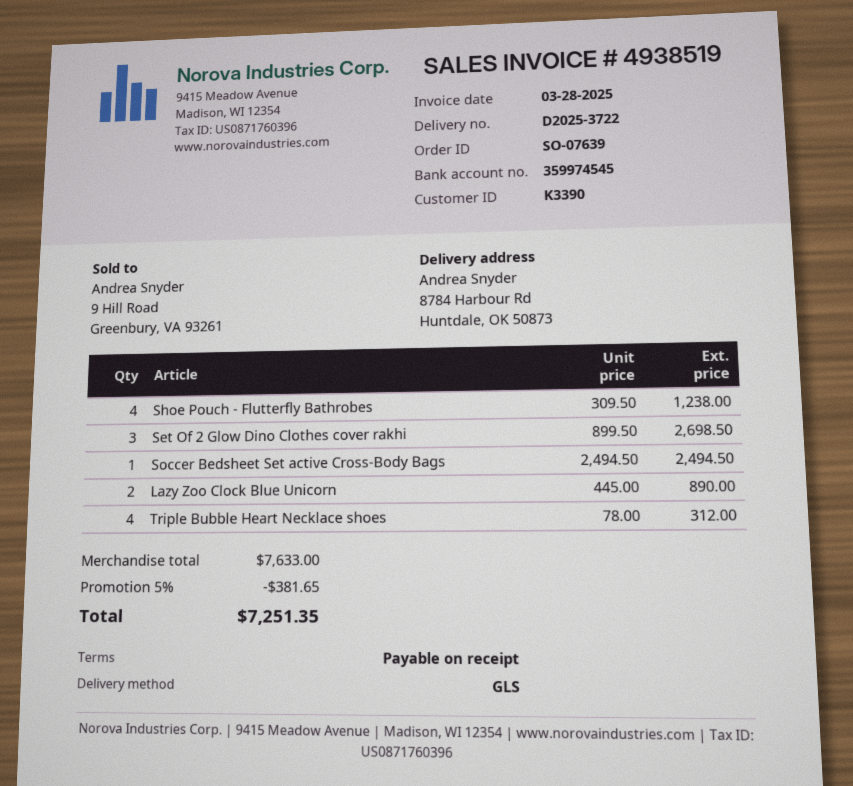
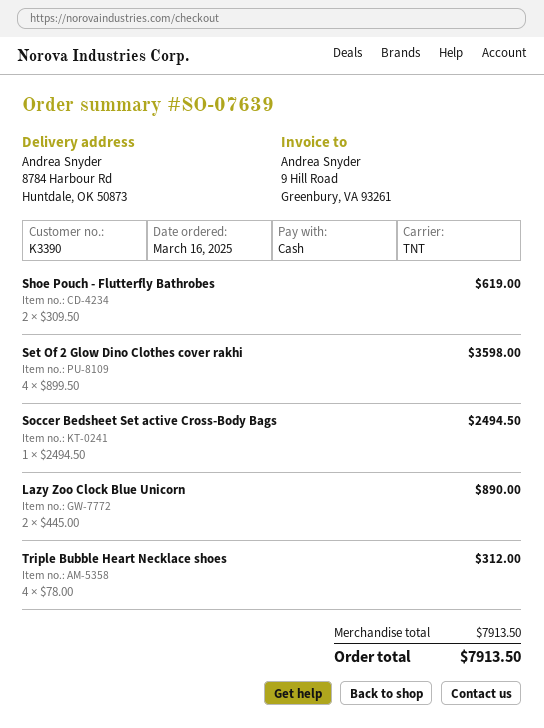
shipping method: GLS -> TNT
Shoe Pouch - Flutterfly Bathrobes: 4 x 309.50 = 1238.00 -> 2 x 309.50 = 619.00
Set Of 2 Glow Dino Clothes cover rakhi: 3 x 899.50 = 2698.50 -> 4 x 899.50 = 3598.00
subtotal: 7633.00 -> 7913.50
discount: 5% = 381.65 -> none
total: 7251.35 -> 7913.50

